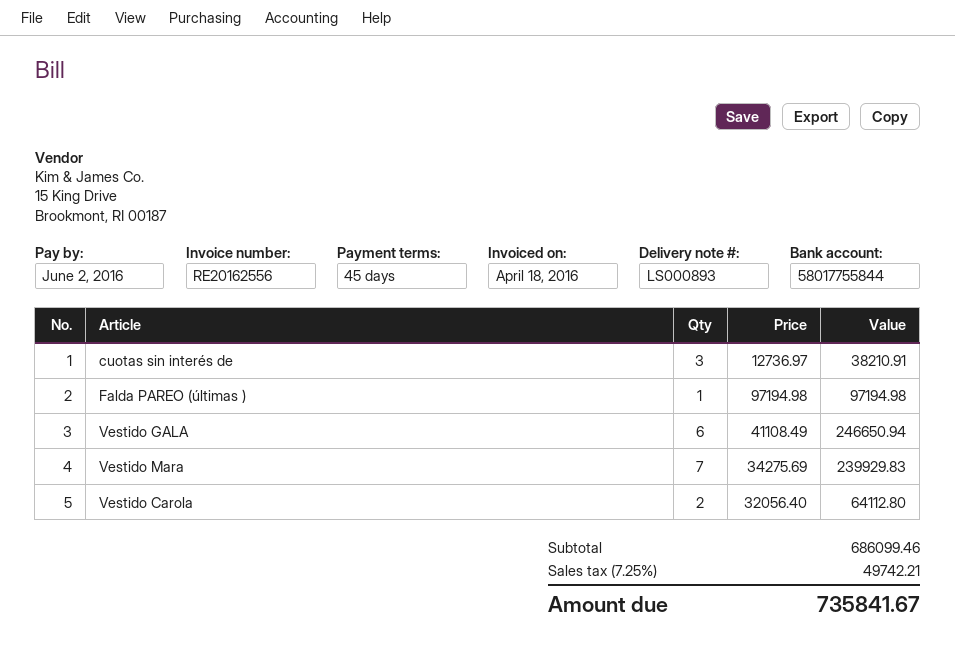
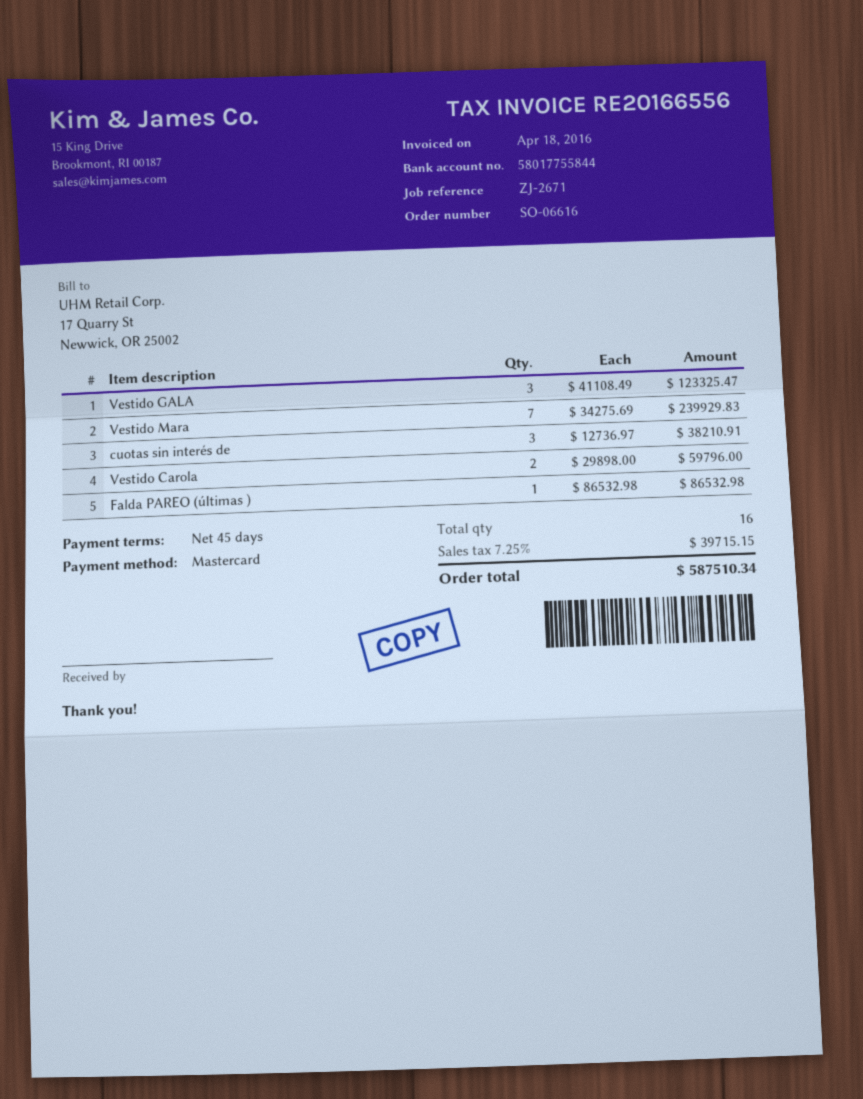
invoice number: RE20162556 -> RE20166556
Falda PAREO (últimas ): 1 x 97194.98 = 97194.98 -> 1 x 86532.98 = 86532.98
Vestido GALA: 6 x 41108.49 = 246650.94 -> 3 x 41108.49 = 123325.47
Vestido Carola: 2 x 32056.40 = 64112.80 -> 2 x 29898.00 = 59796.00
tax: 7.25% = 49742.21 -> 7.25% = 39715.15
total: 735841.67 -> 587510.34

